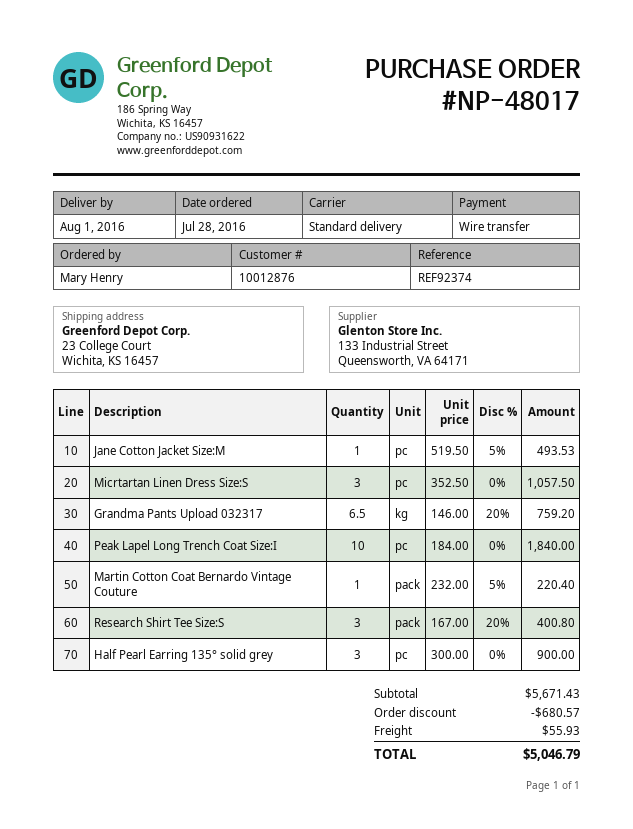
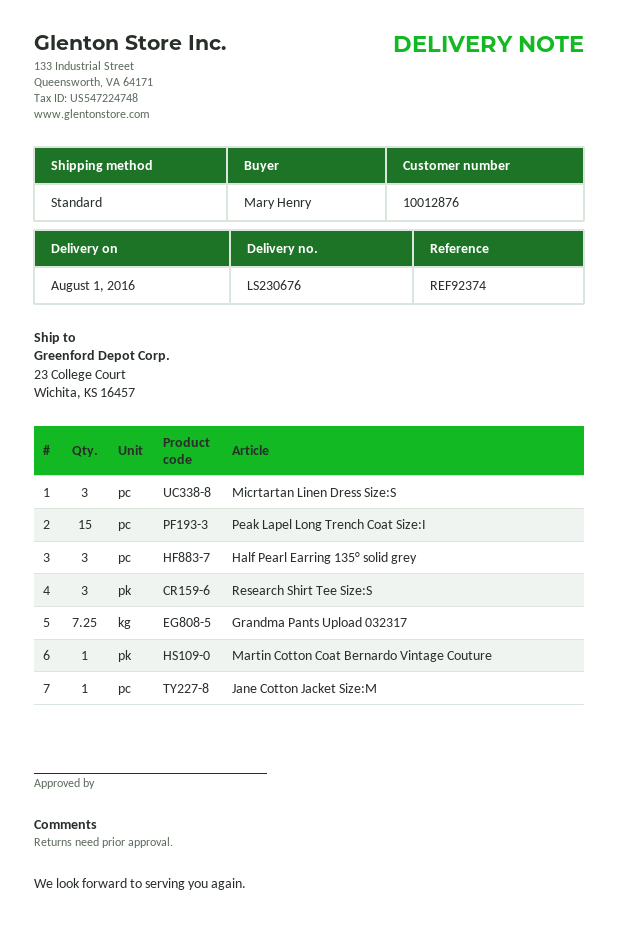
Grandma Pants Upload 032317: 6.5 -> 7.25
Peak Lapel Long Trench Coat Size:I: 10 -> 15

